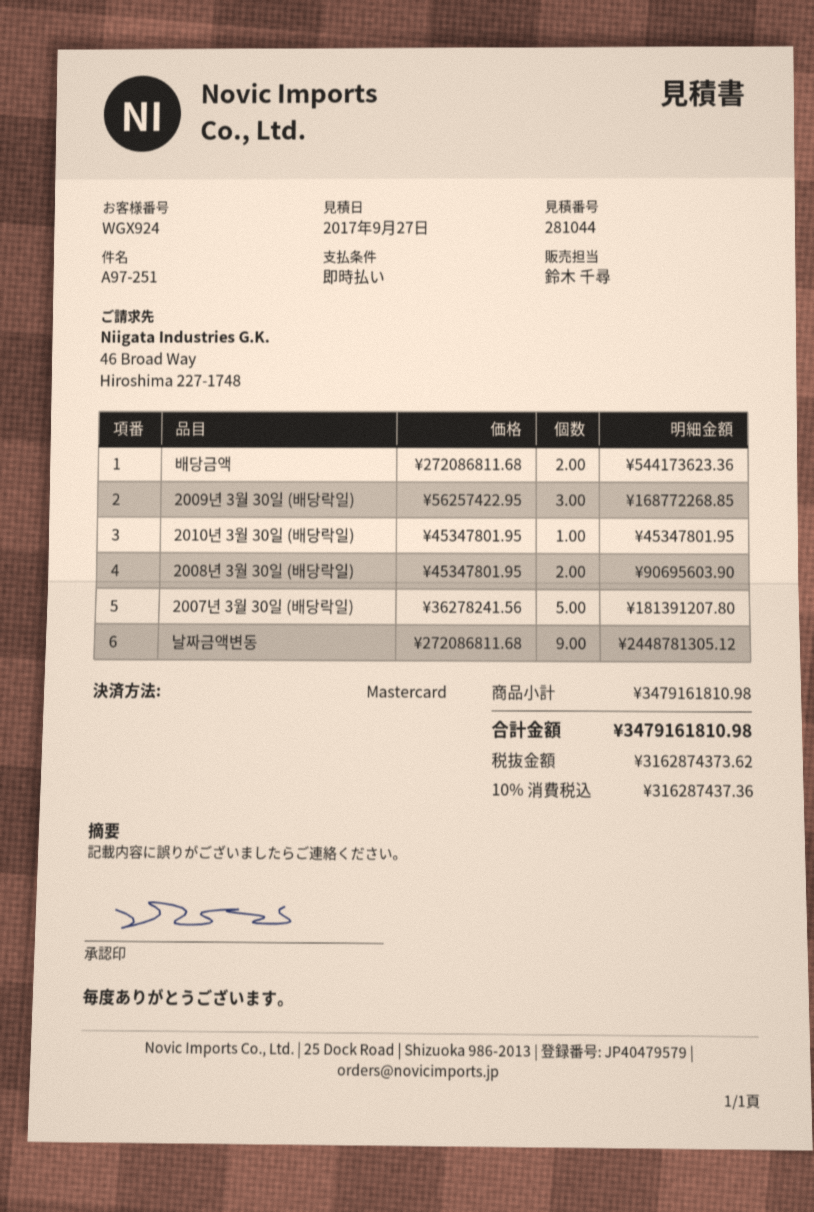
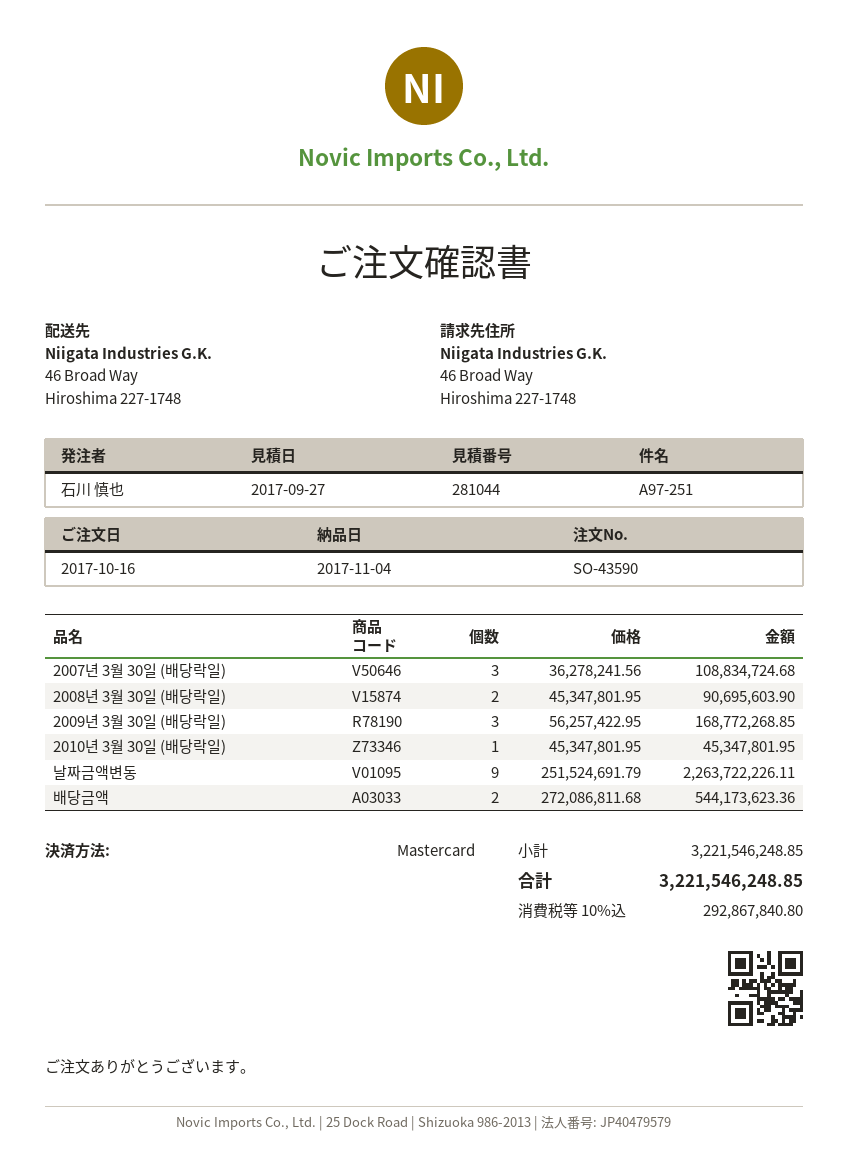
2007년 3월 30일 (배당락일): 5 x 36278241.56 = 181391207.80 -> 3 x 36278241.56 = 108834724.68
날짜금액변동: 9 x 272086811.68 = 2448781305.12 -> 9 x 251524691.79 = 2263722226.11
subtotal: 3479161810.98 -> 3221546248.85
tax: 10% = 316287437.36 -> 10% = 292867840.80
total: 3479161810.98 -> 3221546248.85

